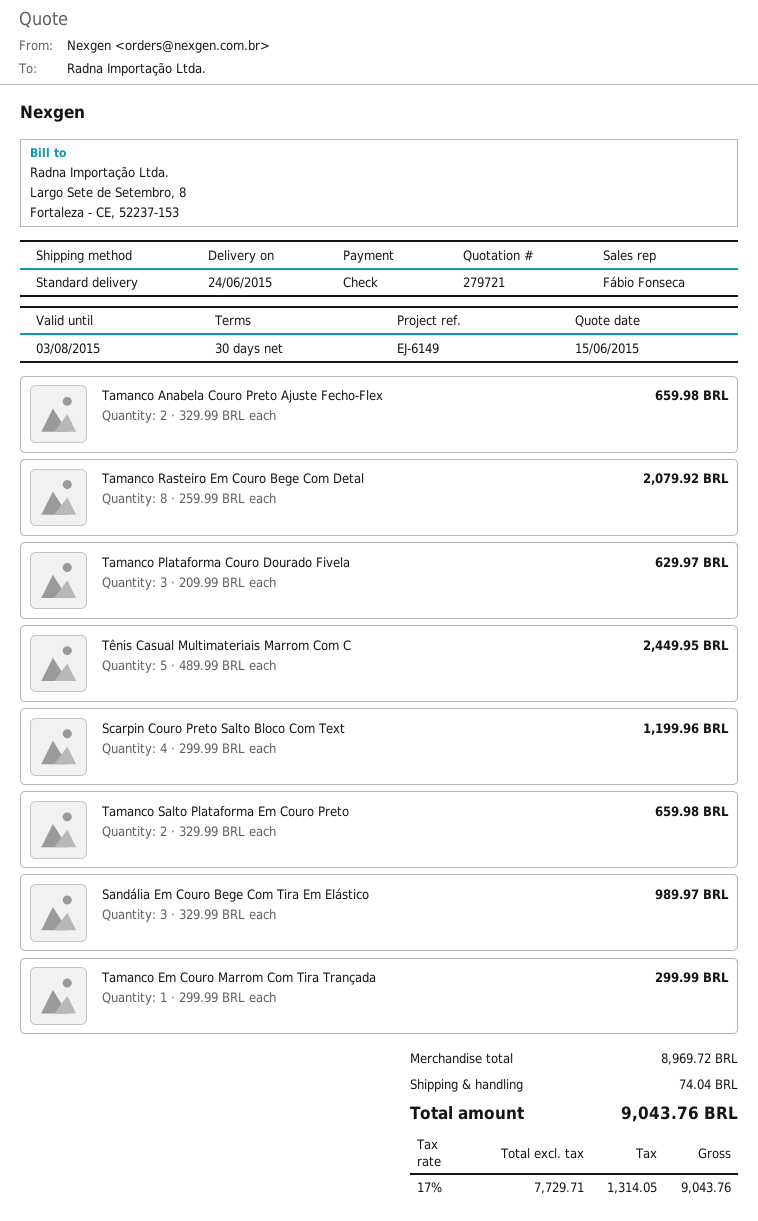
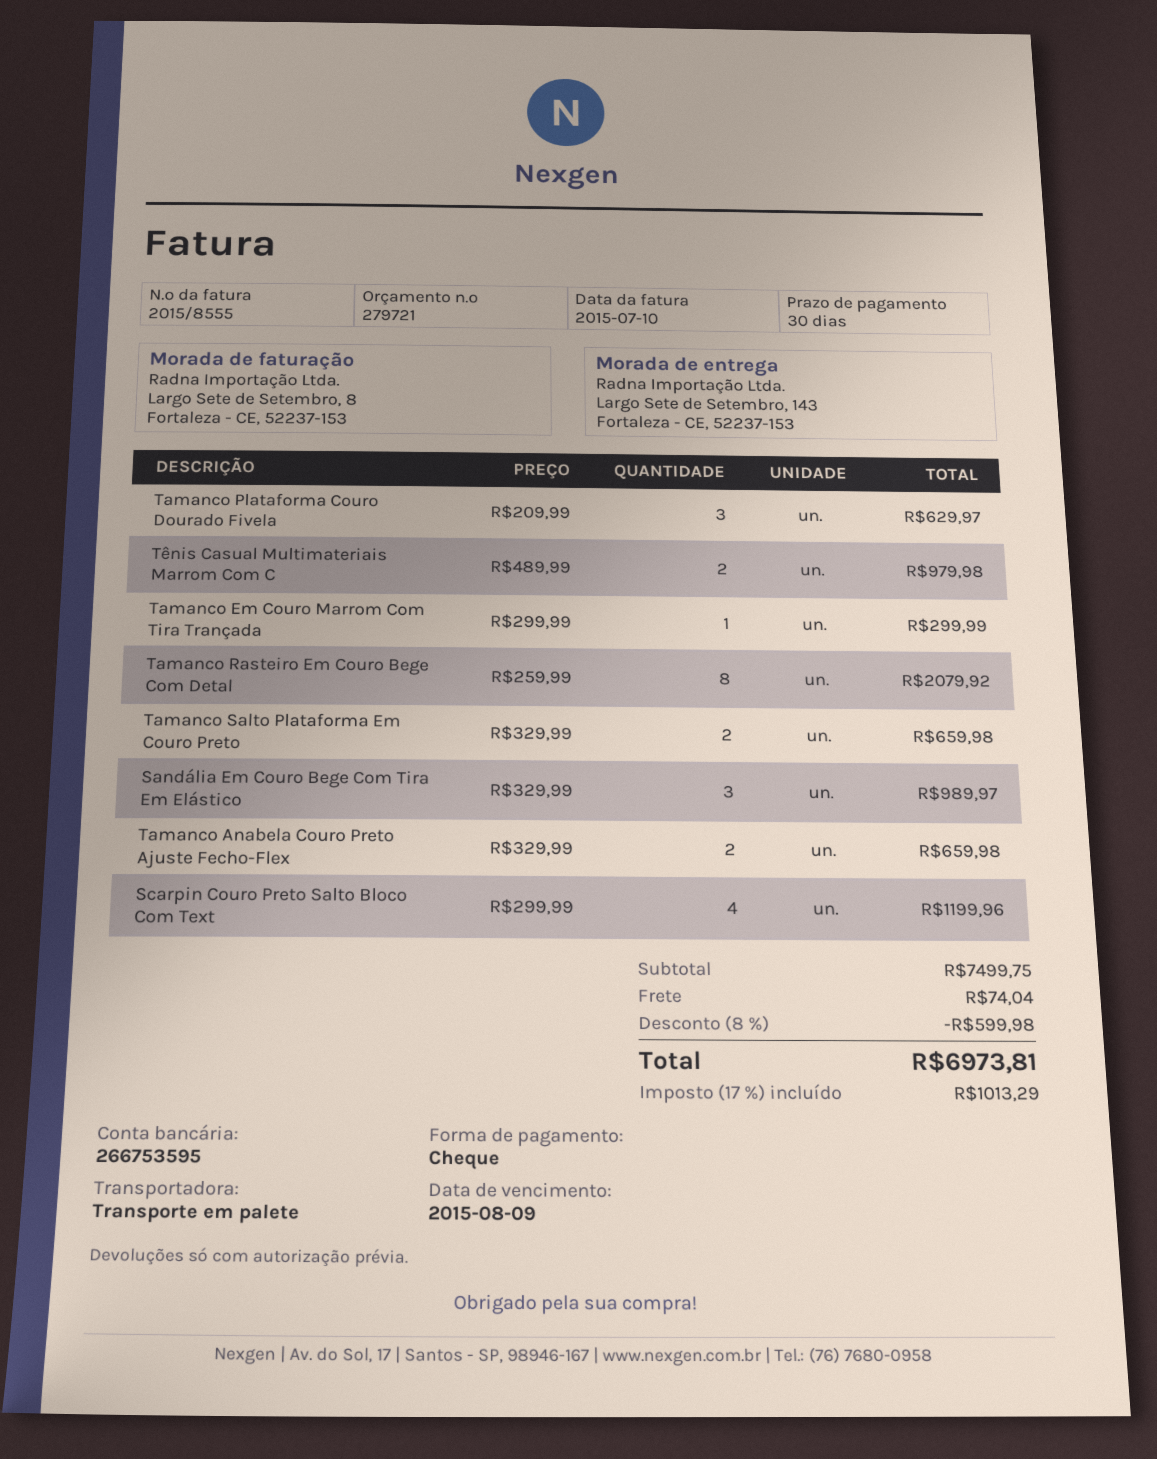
shipping method: standard -> pallet freight
Tênis Casual Multimateriais Marrom Com C: 5 x 489.99 = 2449.95 -> 2 x 489.99 = 979.98
subtotal: 8969.72 -> 7499.75
discount: none -> 8% = 599.98
tax: 17% = 1314.05 -> 17% = 1013.29
total: 9043.76 -> 6973.81

